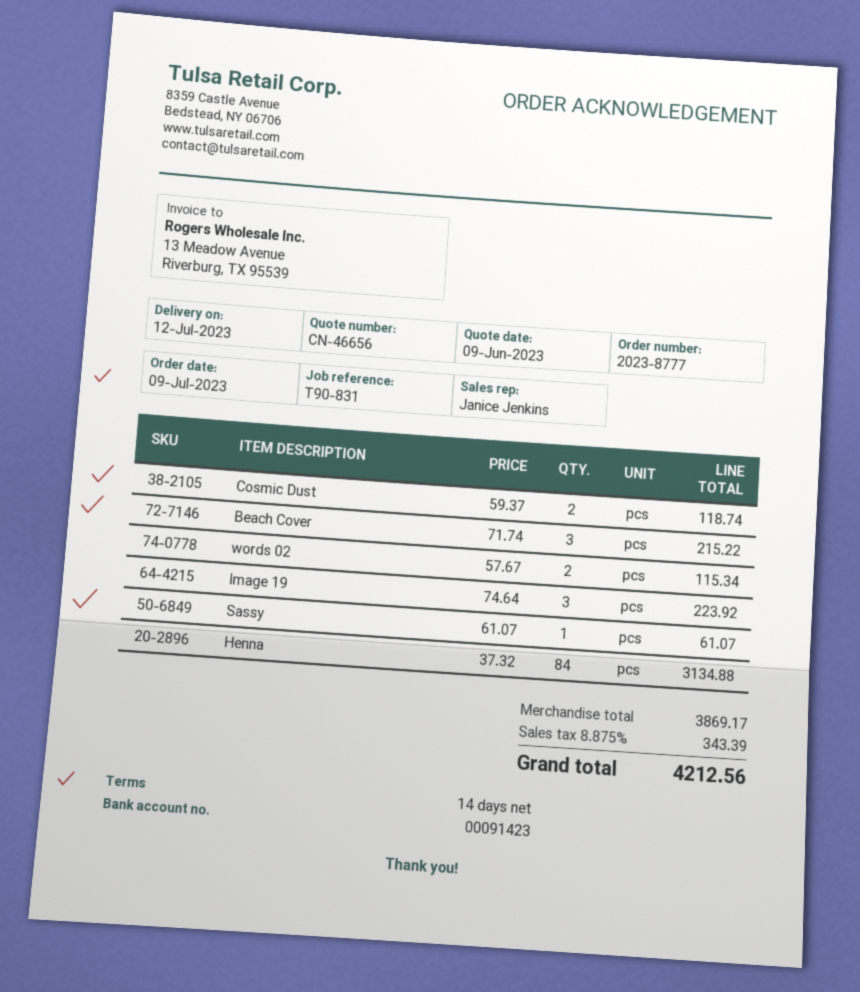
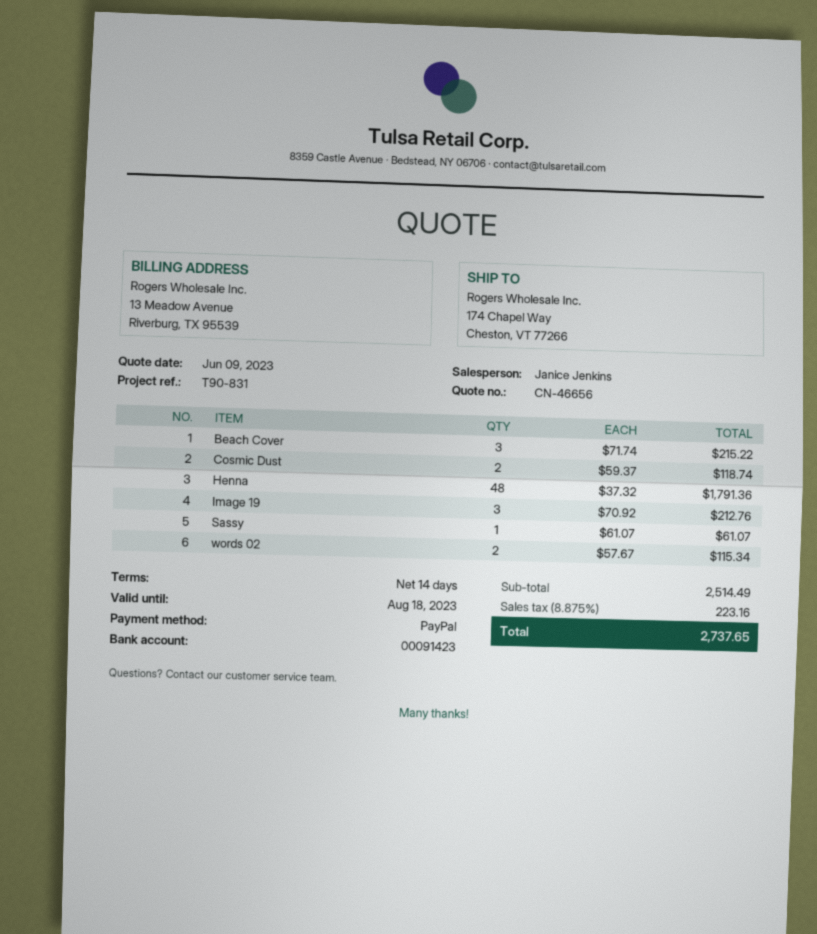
Image 19: 3 x 74.64 = 223.92 -> 3 x 70.92 = 212.76
Henna: 84 x 37.32 = 3134.88 -> 48 x 37.32 = 1791.36
subtotal: 3869.17 -> 2514.49
tax: 8.875% = 343.39 -> 8.875% = 223.16
total: 4212.56 -> 2737.65

